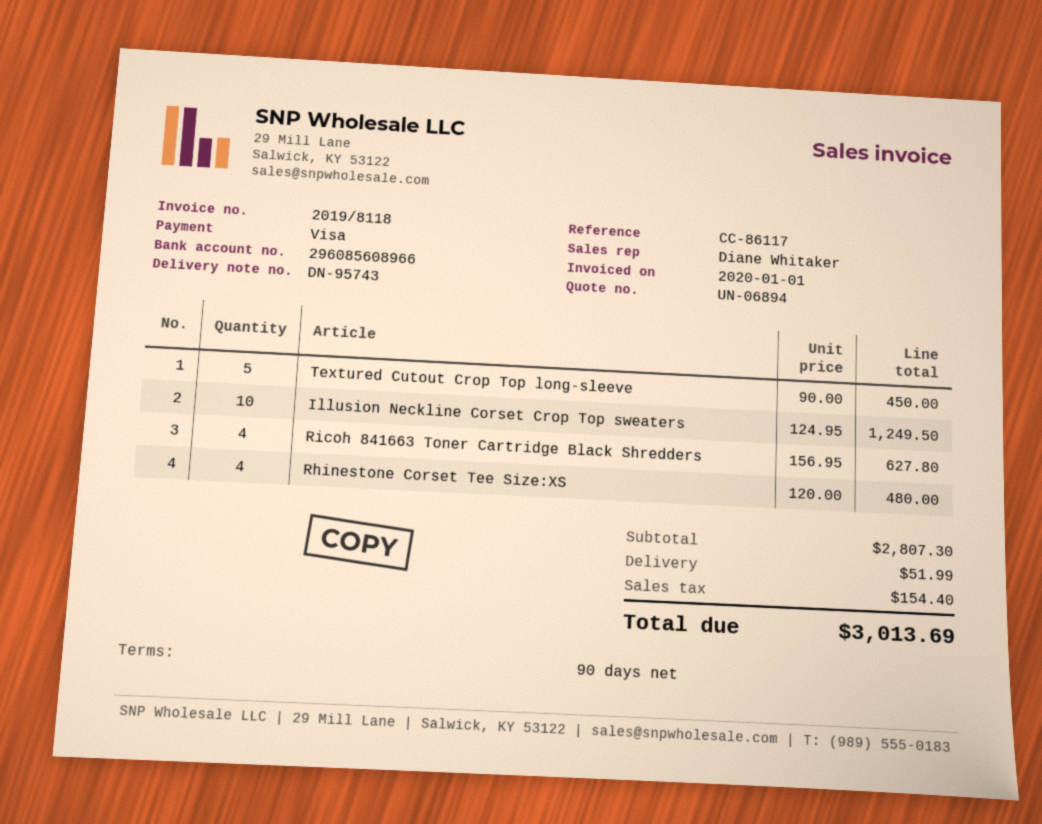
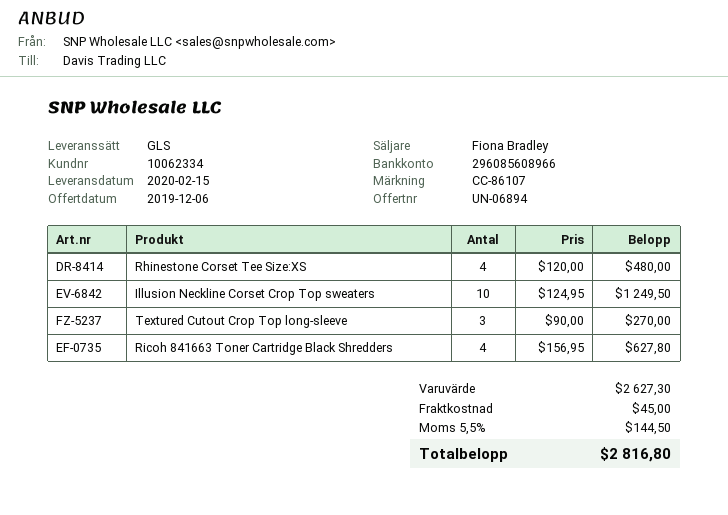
reference: CC-86117 -> CC-86107
sales rep: Diane Whitaker -> Fiona Bradley
Textured Cutout Crop Top long-sleeve: 5 x 90.00 = 450.00 -> 3 x 90.00 = 270.00
subtotal: 2807.30 -> 2627.30
shipping: 51.99 -> 45.00
tax: 154.40 -> 144.50
total: 3013.69 -> 2816.80

